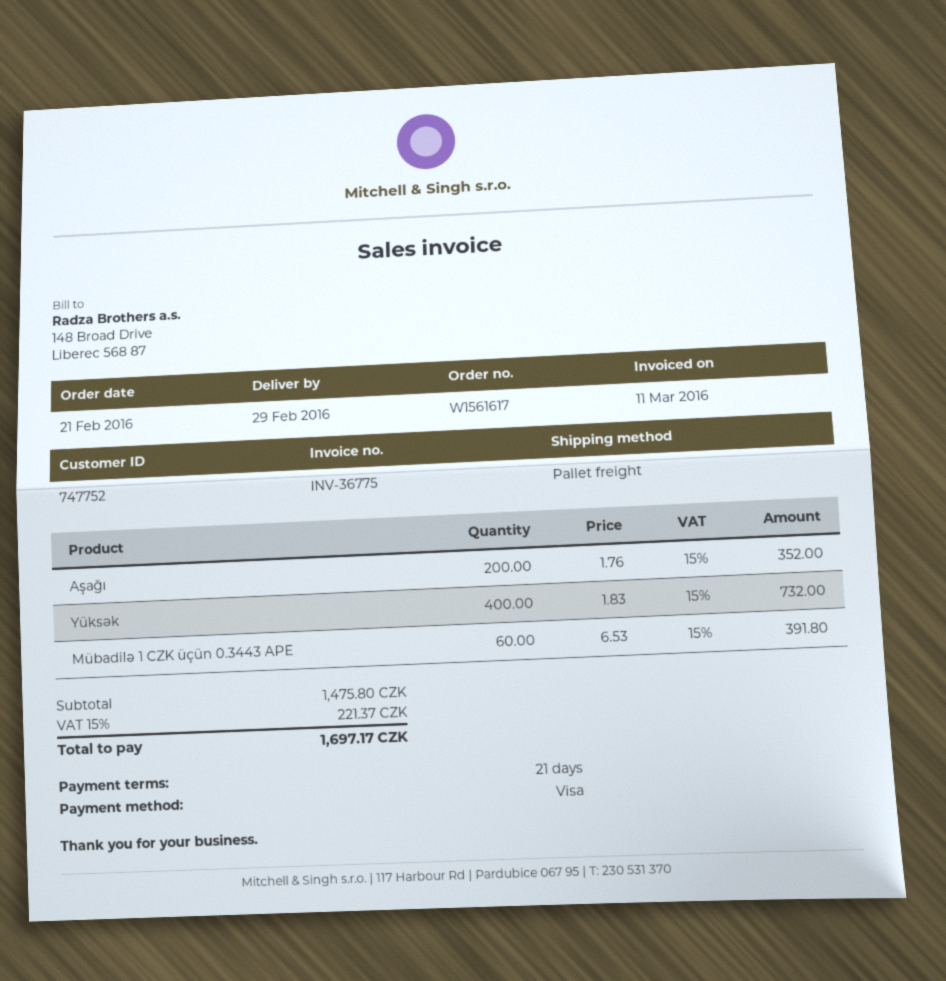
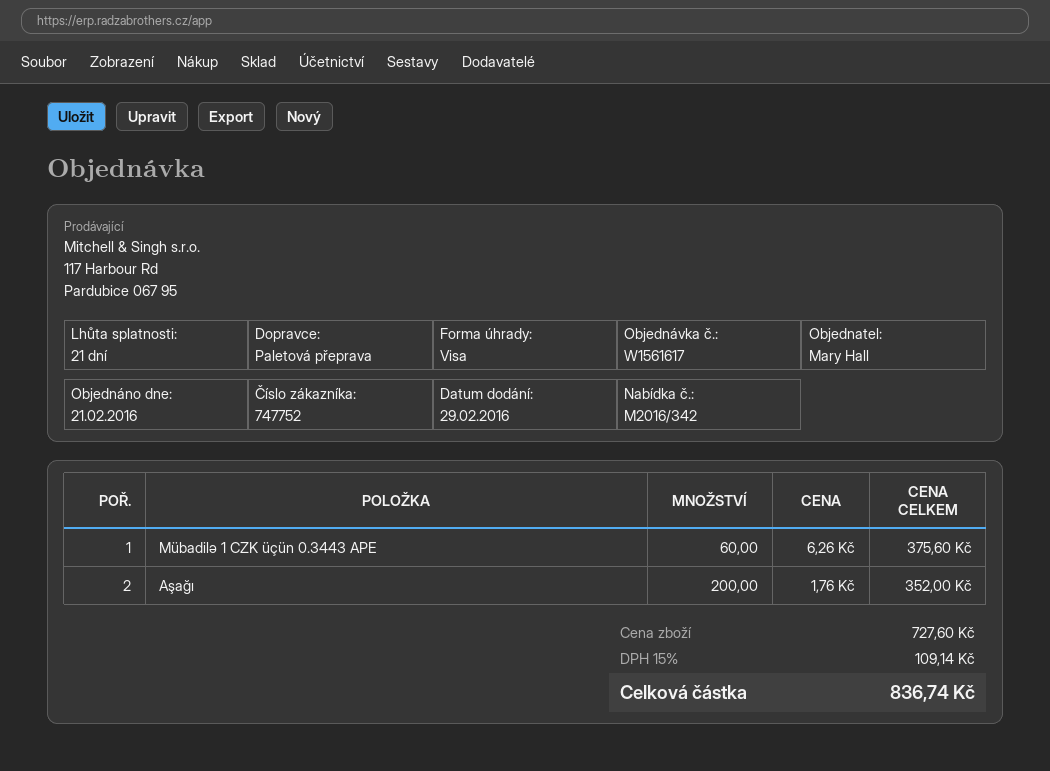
Yüksək: 400 x 1.83 = 732.00 -> none
Mübadilə 1 CZK üçün 0.3443 APE: 60 x 6.53 = 391.80 -> 60 x 6.26 = 375.60
subtotal: 1475.80 -> 727.60
tax: 15% = 221.37 -> 15% = 109.14
total: 1697.17 -> 836.74

